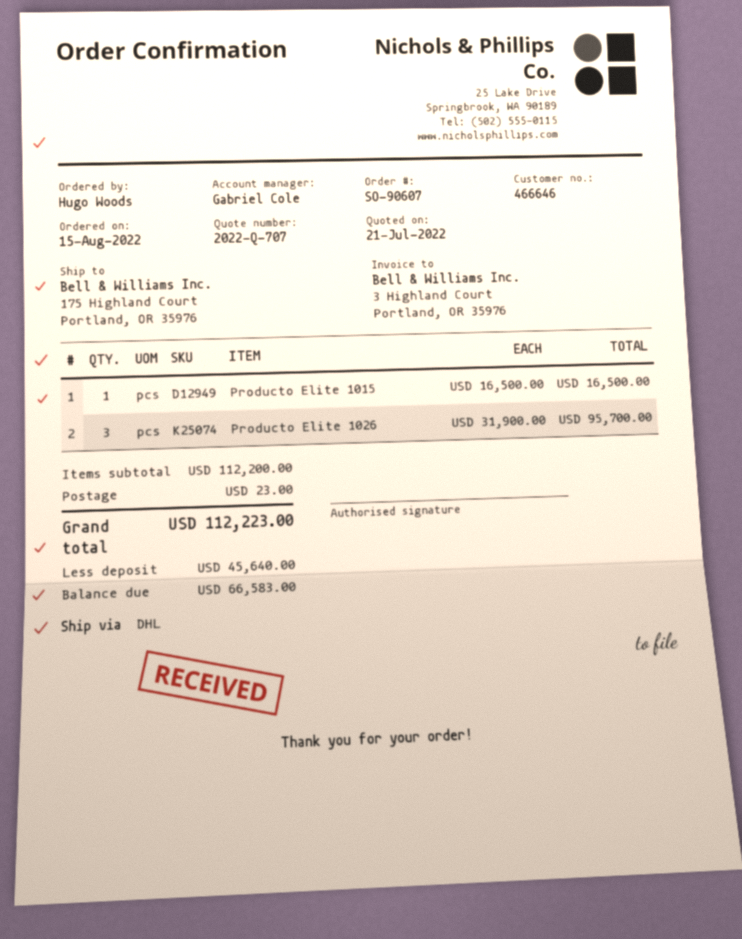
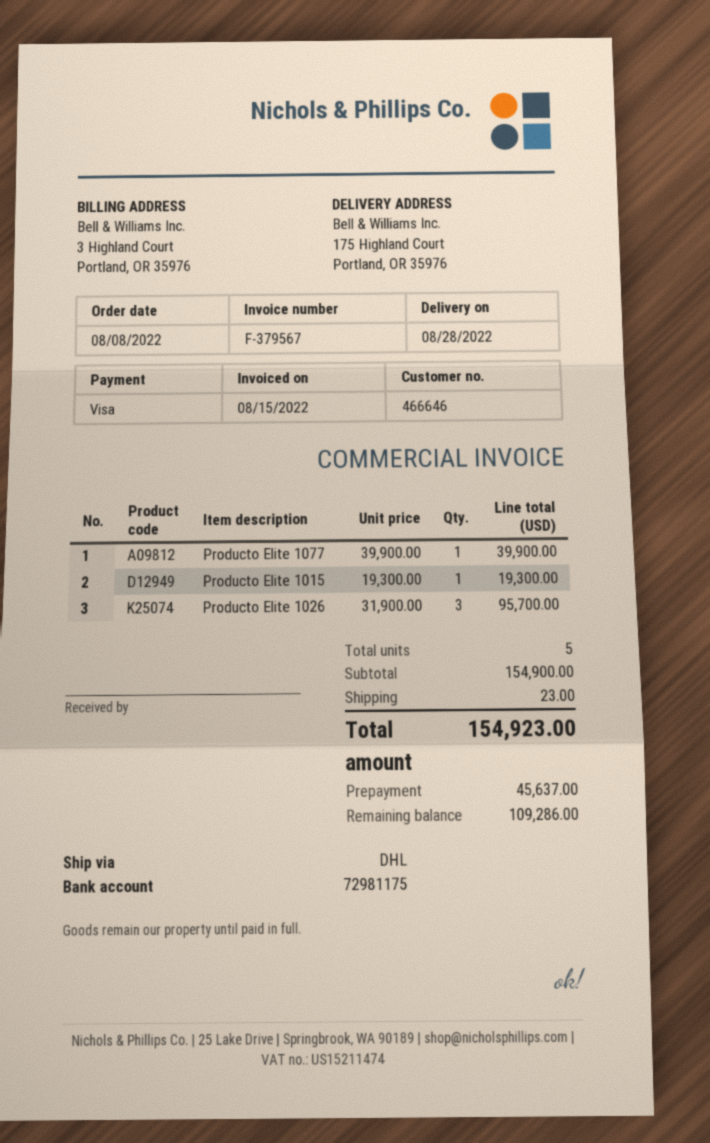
order date: 2022-08-15 -> 2022-08-08
Producto Elite 1015: 1 x 16500.00 = 16500.00 -> 1 x 19300.00 = 19300.00
Producto Elite 1077: none -> 1 x 39900.00 = 39900.00
subtotal: 112200.00 -> 154900.00
total: 112223.00 -> 154923.00
deposit: 45640.00 -> 45637.00
balance: 66583.00 -> 109286.00

